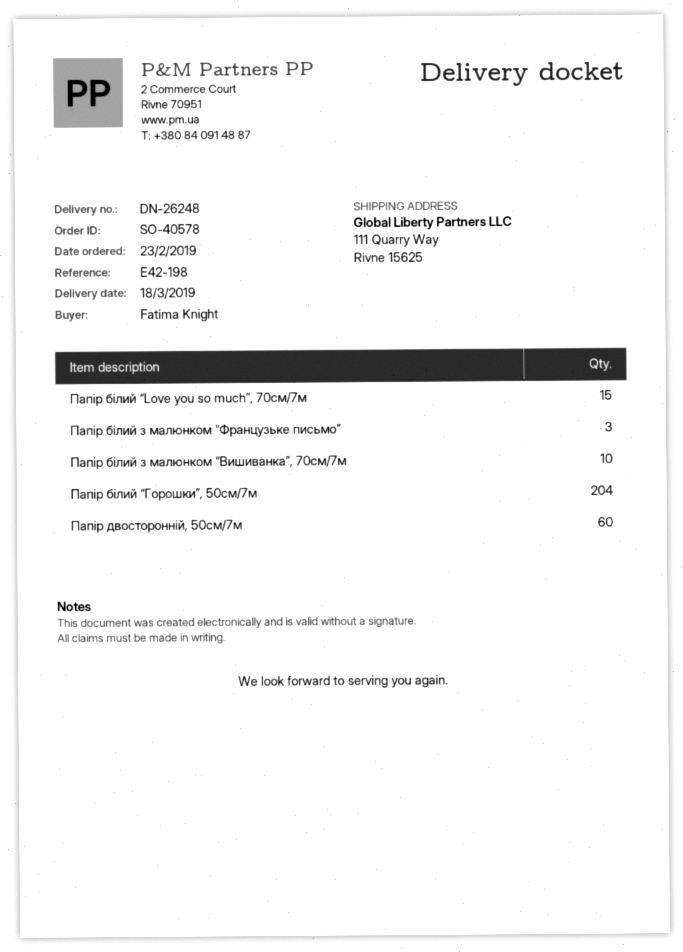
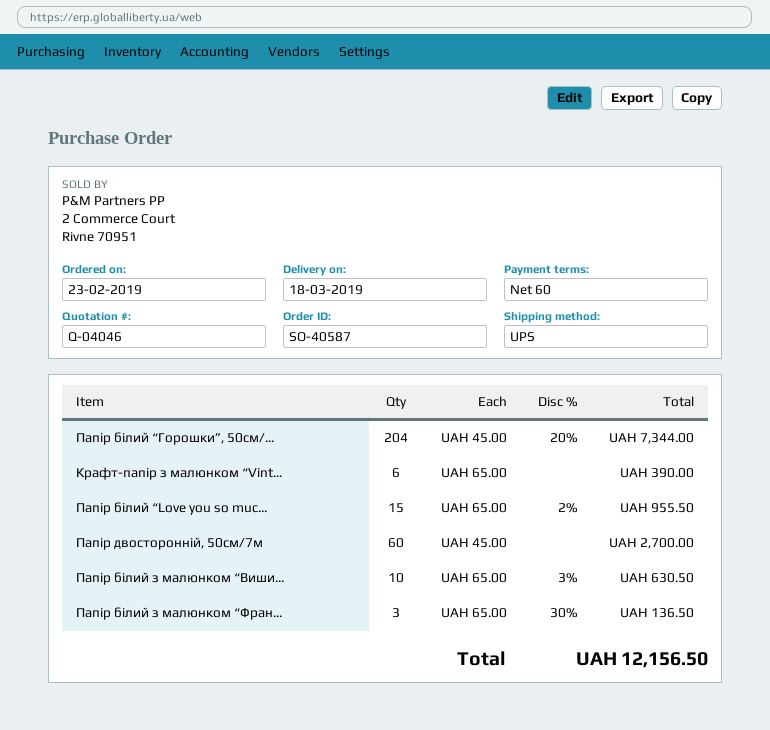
order number: SO-40578 -> SO-40587
Крафт-папір з малюнком “Vint...: none -> 6

